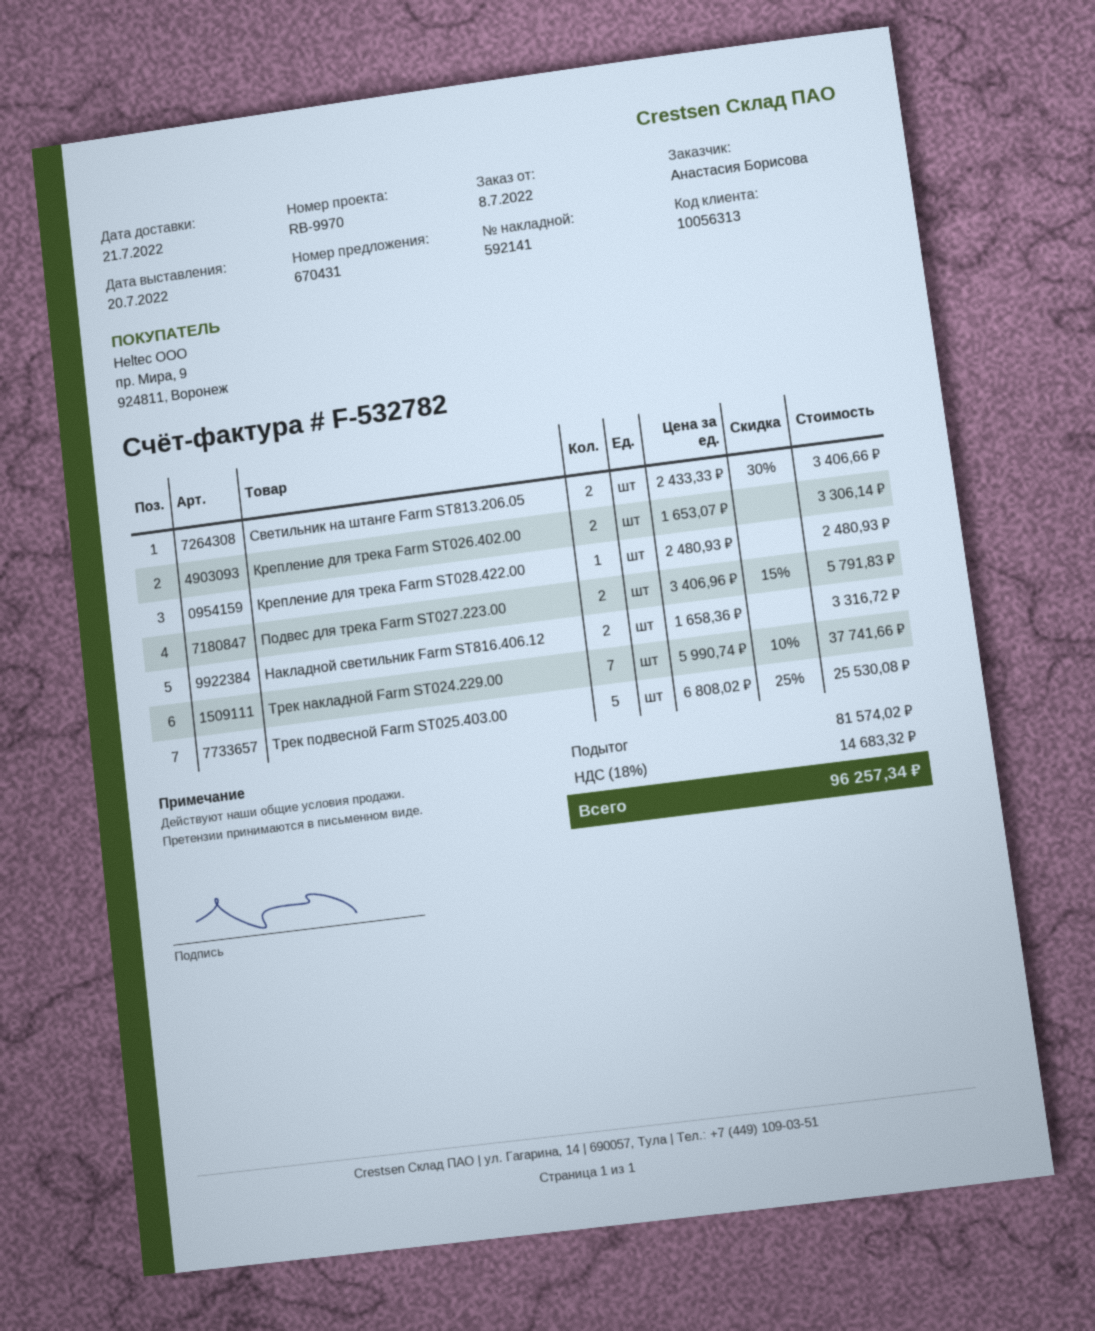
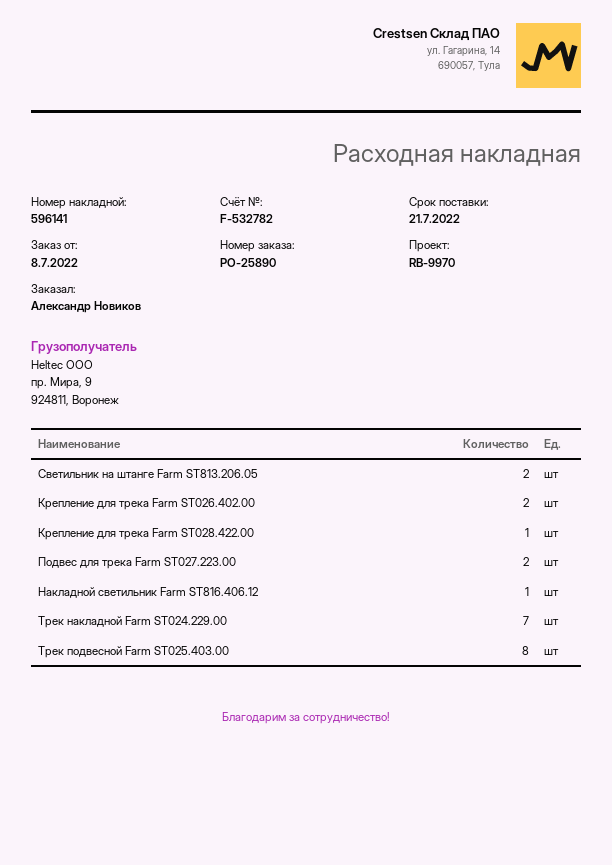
delivery note number: 592141 -> 596141
ordered by: Анастасия Борисова -> Александр Новиков
Накладной светильник Farm ST816.406.12: 2 -> 1
Трек подвесной Farm ST025.403.00: 5 -> 8

